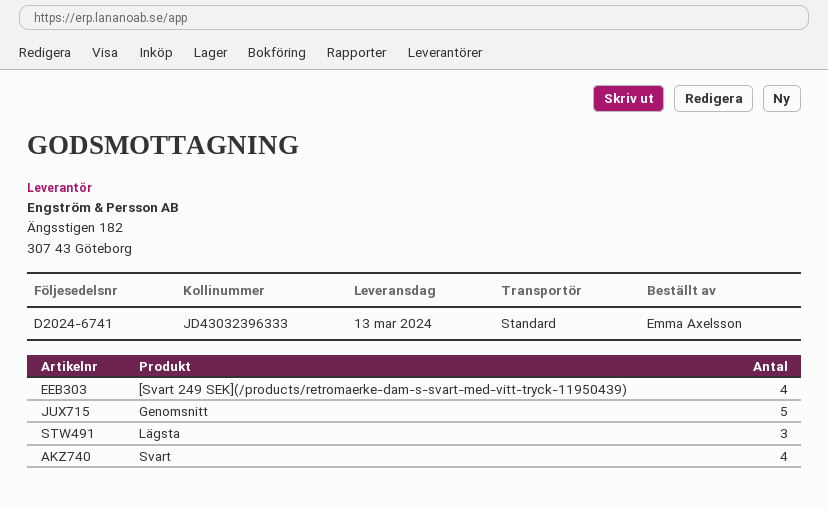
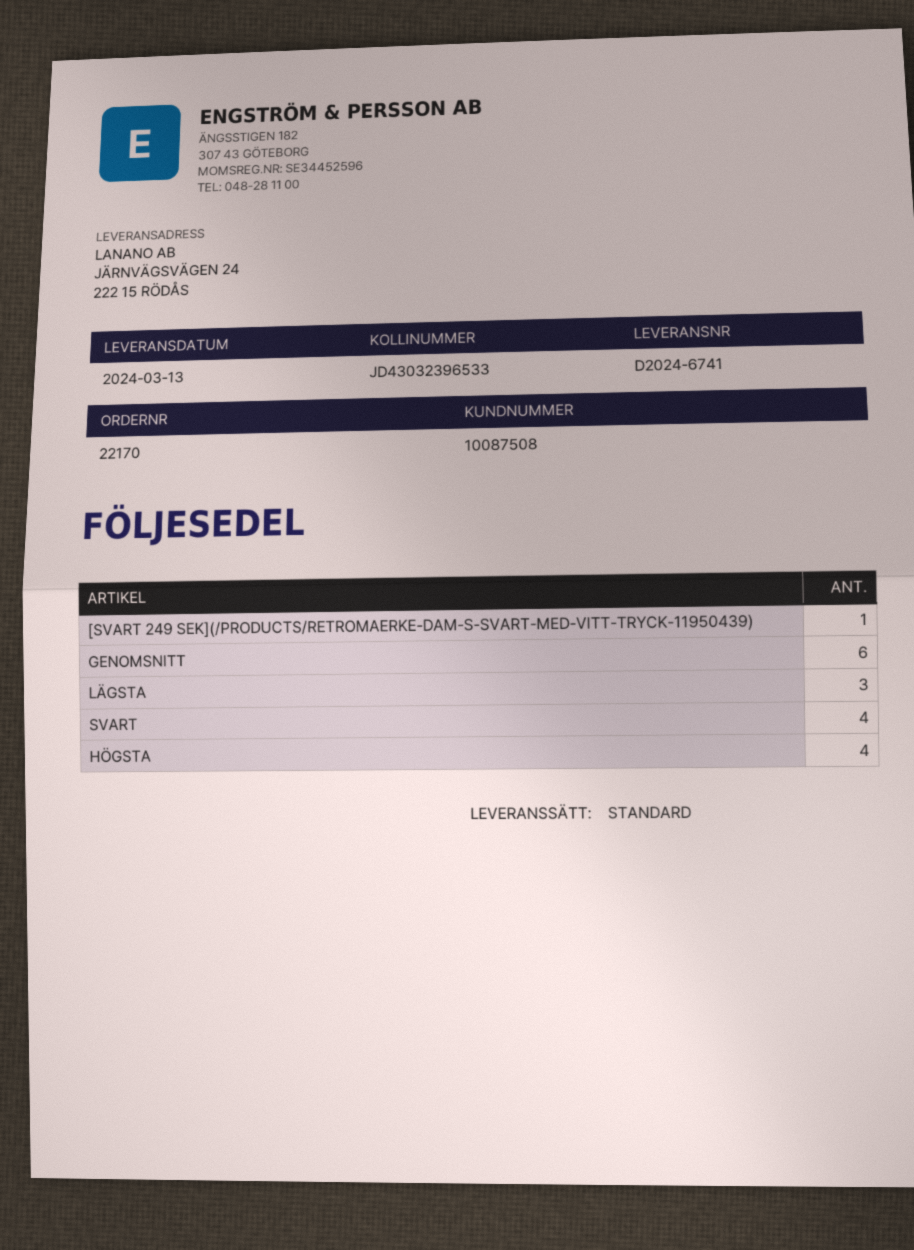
tracking number: JD43032396333 -> JD43032396533
[Svart 249 SEK](/products/retromaerke-dam-s-svart-med-vitt-tryck-11950439): 4 -> 1
Genomsnitt: 5 -> 6
HÖGSTA: none -> 4

